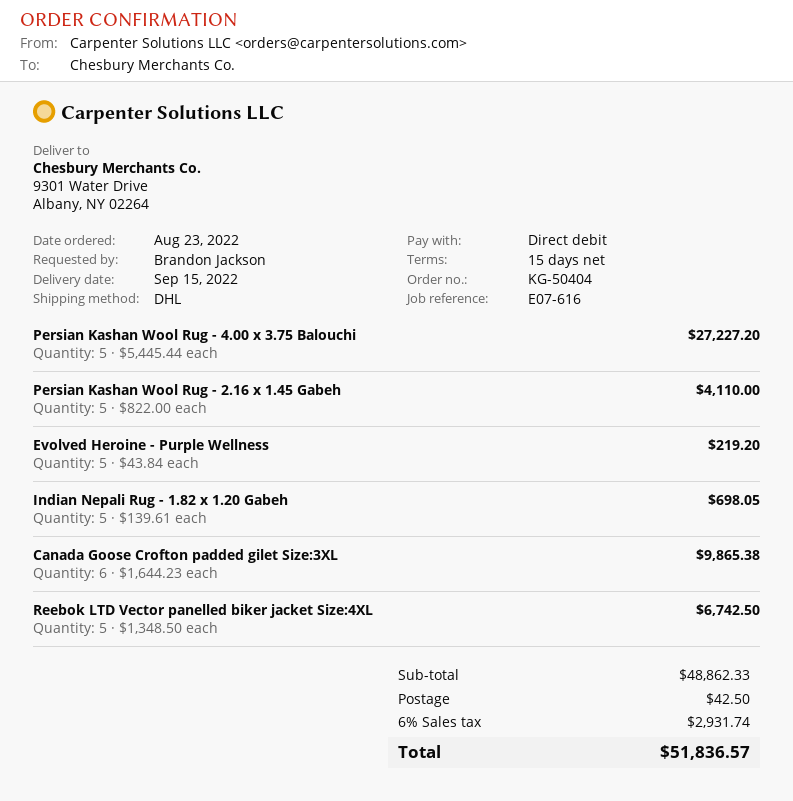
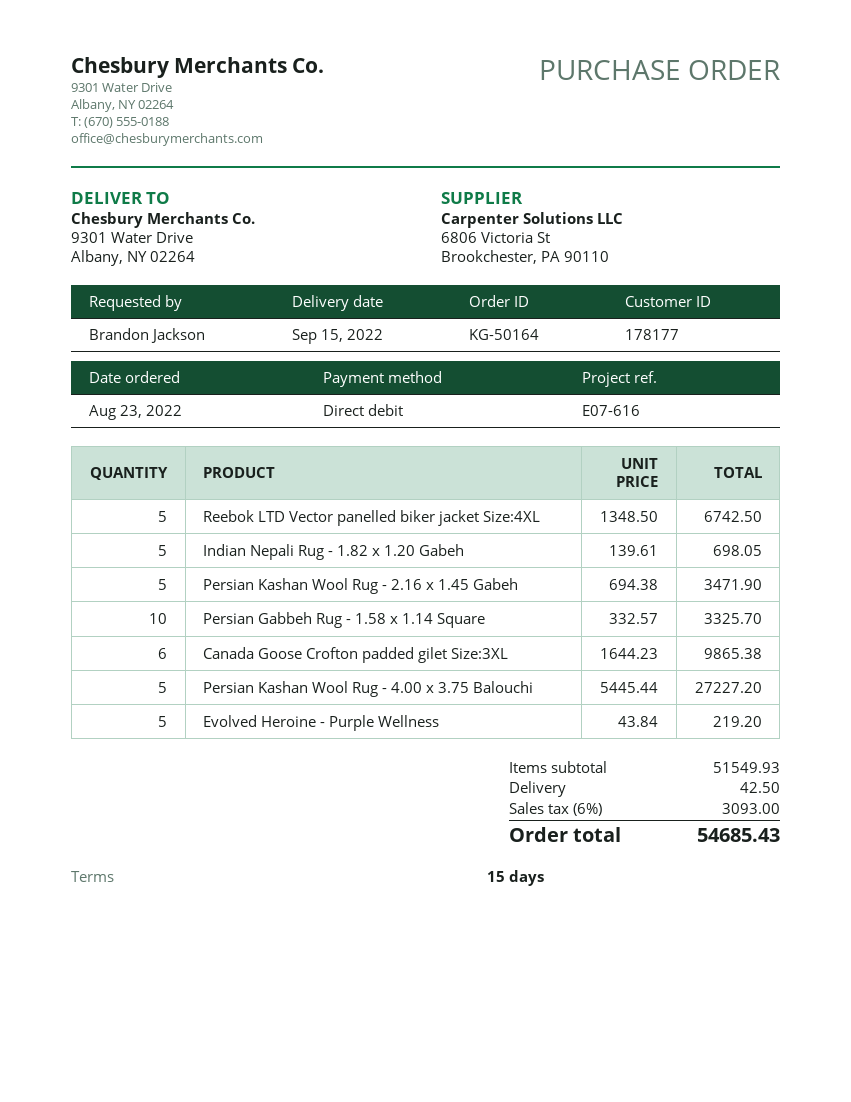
order number: KG-50404 -> KG-50164
Persian Kashan Wool Rug - 2.16 x 1.45 Gabeh: 5 x 822.00 = 4110.00 -> 5 x 694.38 = 3471.90
Persian Gabbeh Rug - 1.58 x 1.14 Square: none -> 10 x 332.57 = 3325.70
subtotal: 48862.33 -> 51549.93
tax: 6% = 2931.74 -> 6% = 3093.00
total: 51836.57 -> 54685.43

